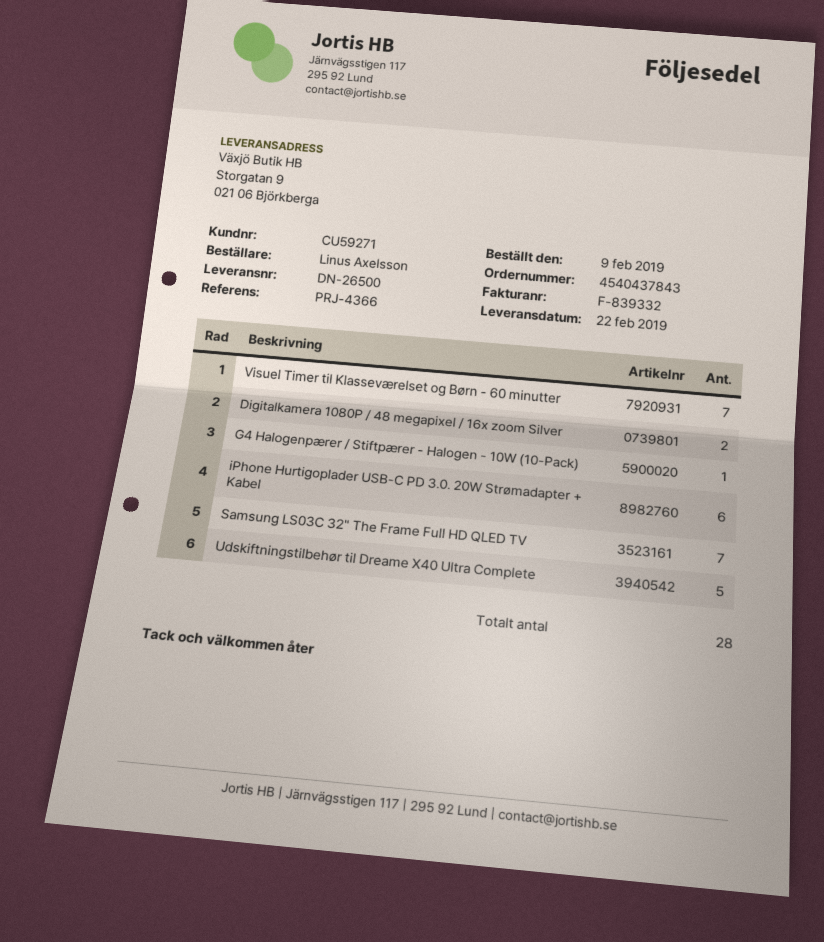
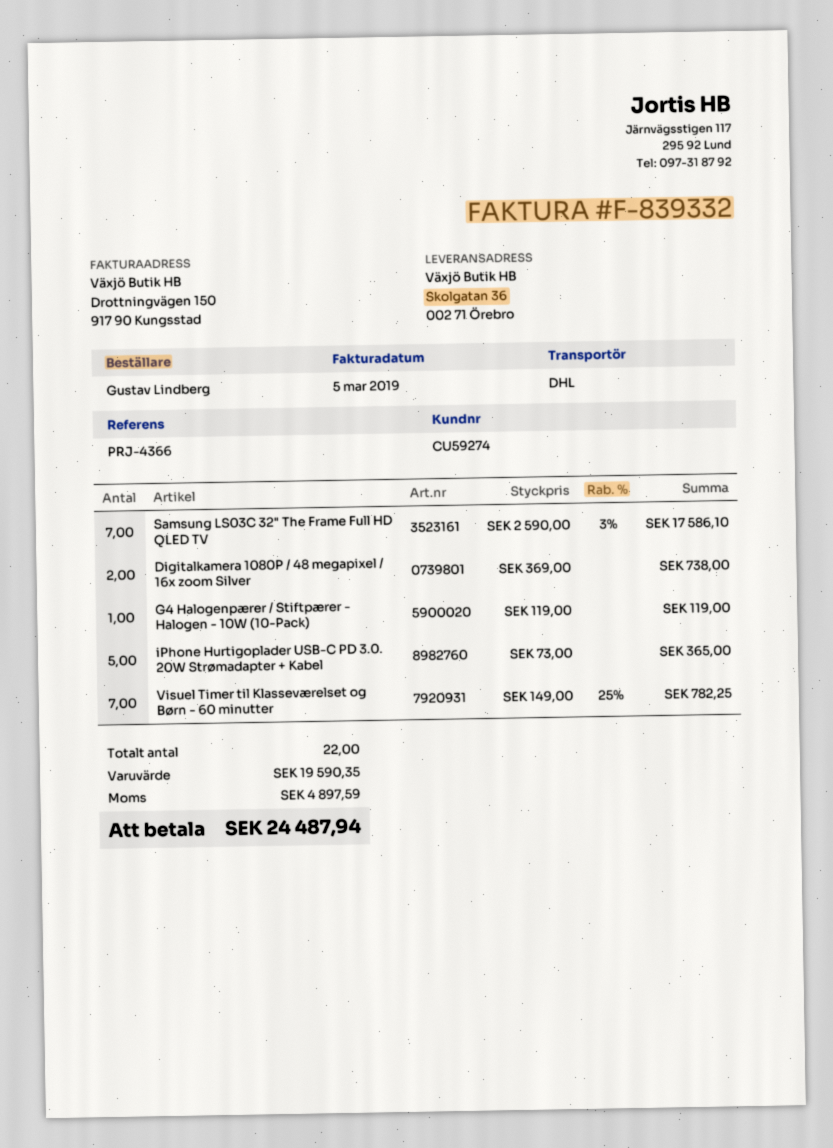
customer number: CU59271 -> CU59274
ordered by: Linus Axelsson -> Gustav Lindberg
ship to: Storgatan 9, 021 06 Björkberga -> Skolgatan 36, 002 71 Örebro
iPhone Hurtigoplader USB-C PD 3.0. 20W Strømadapter + Kabel: 6 -> 5
Udskiftningstilbehør til Dreame X40 Ultra Complete: 5 -> none
total quantity: 28 -> 22

